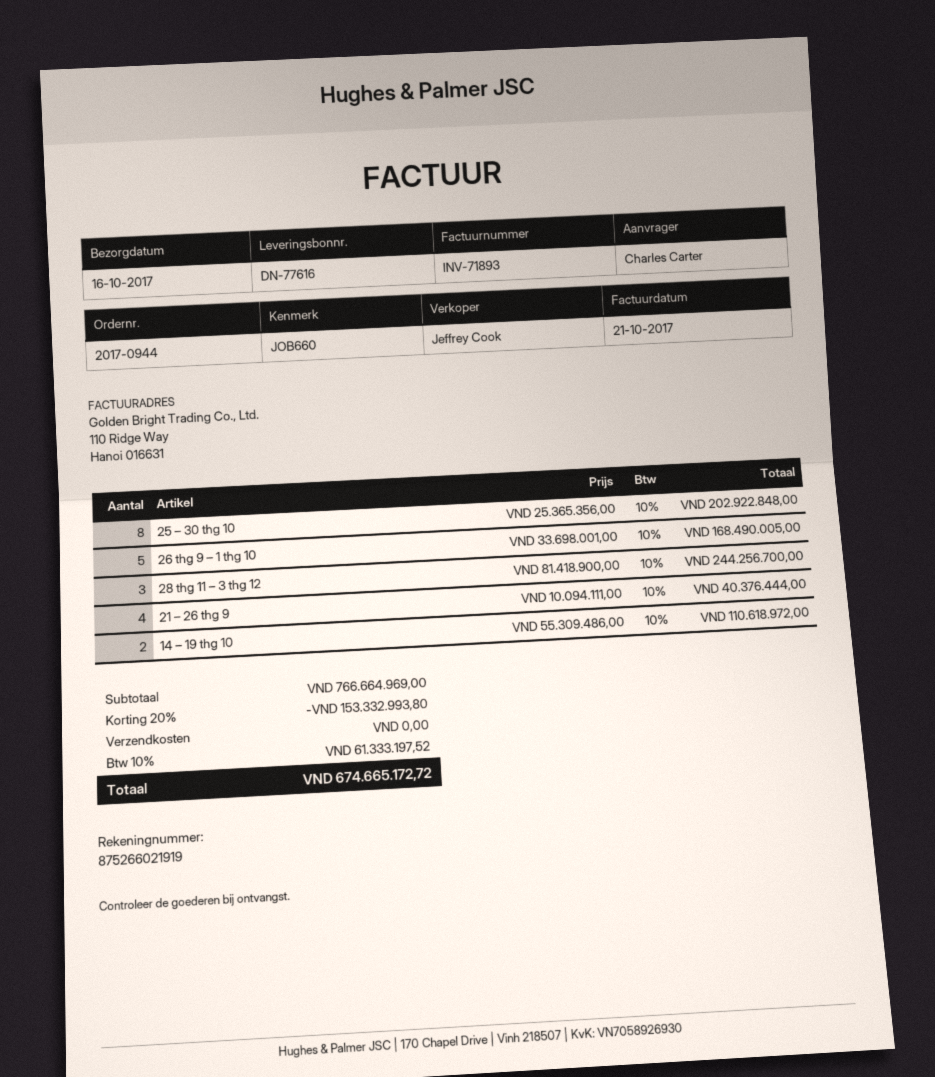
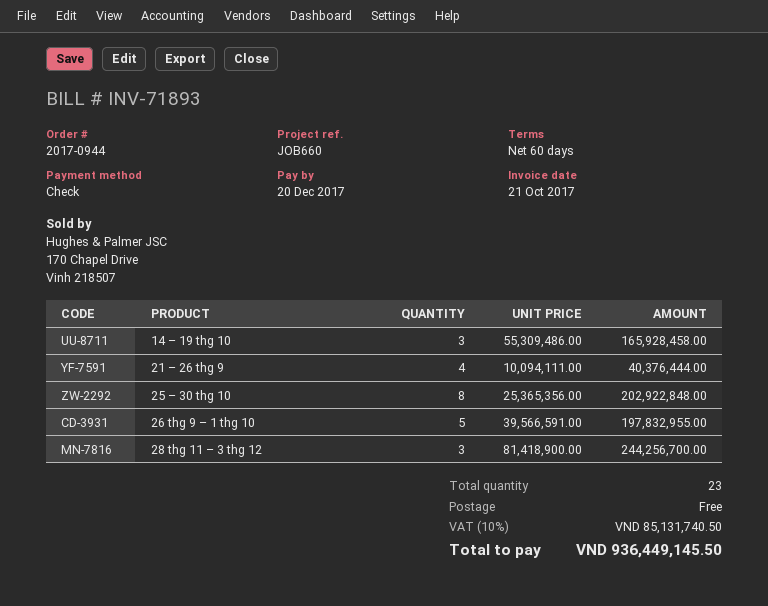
26 thg 9 – 1 thg 10: 5 x 33698001.00 = 168490005.00 -> 5 x 39566591.00 = 197832955.00
14 – 19 thg 10: 2 x 55309486.00 = 110618972.00 -> 3 x 55309486.00 = 165928458.00
discount: 20% = 153332993.80 -> none
tax: 10% = 61333197.52 -> 10% = 85131740.50
total: 674665172.72 -> 936449145.50

